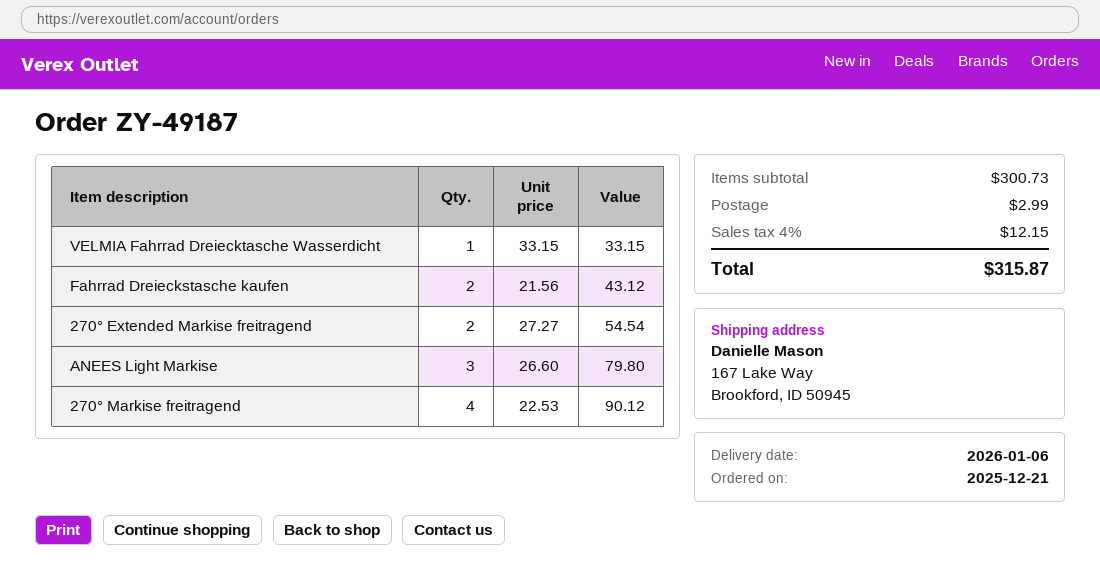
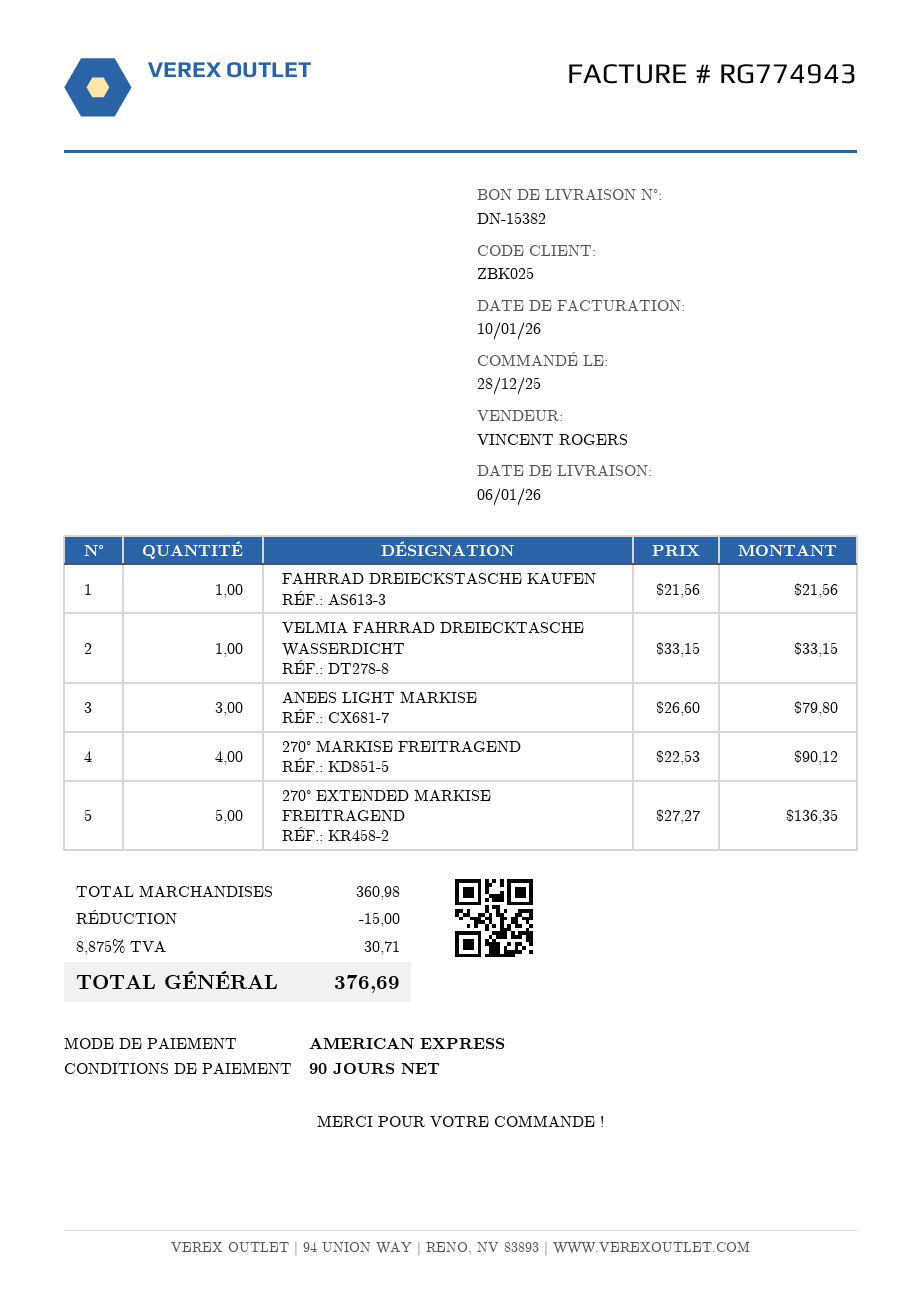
order date: 2025-12-21 -> 2025-12-28
Fahrrad Dreieckstasche kaufen: 2 x 21.56 = 43.12 -> 1 x 21.56 = 21.56
270° Extended Markise freitragend: 2 x 27.27 = 54.54 -> 5 x 27.27 = 136.35
subtotal: 300.73 -> 360.98
discount: none -> 15.00
shipping: 2.99 -> none
tax: 4% = 12.15 -> 8.875% = 30.71
total: 315.87 -> 376.69

